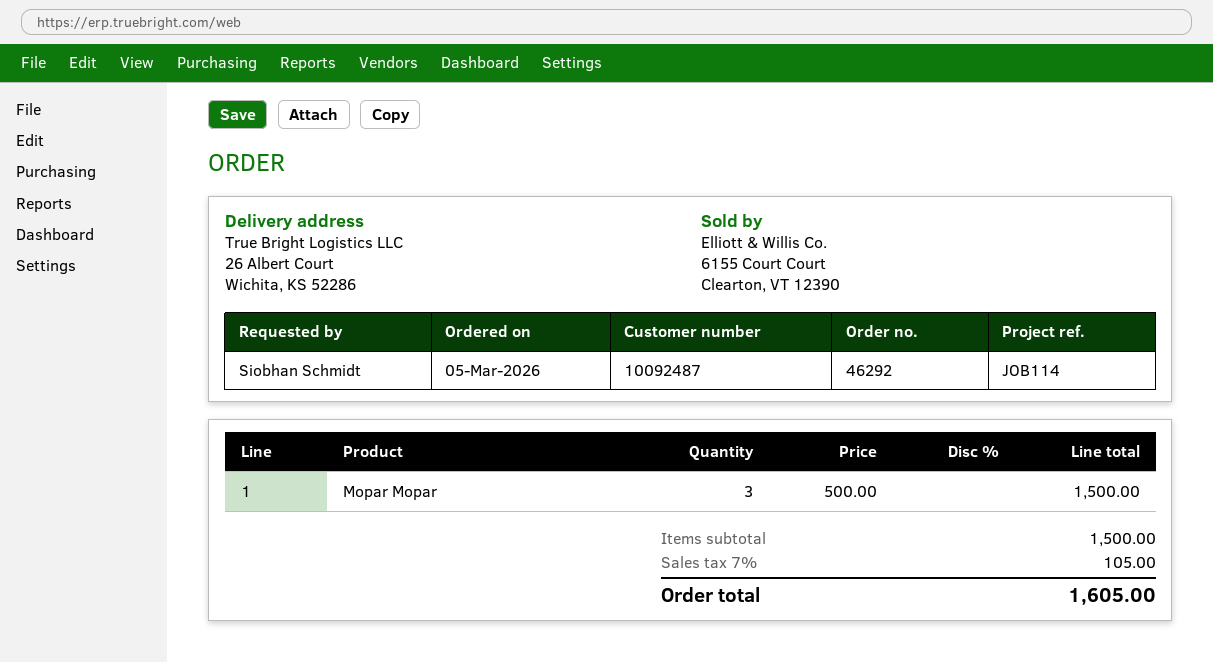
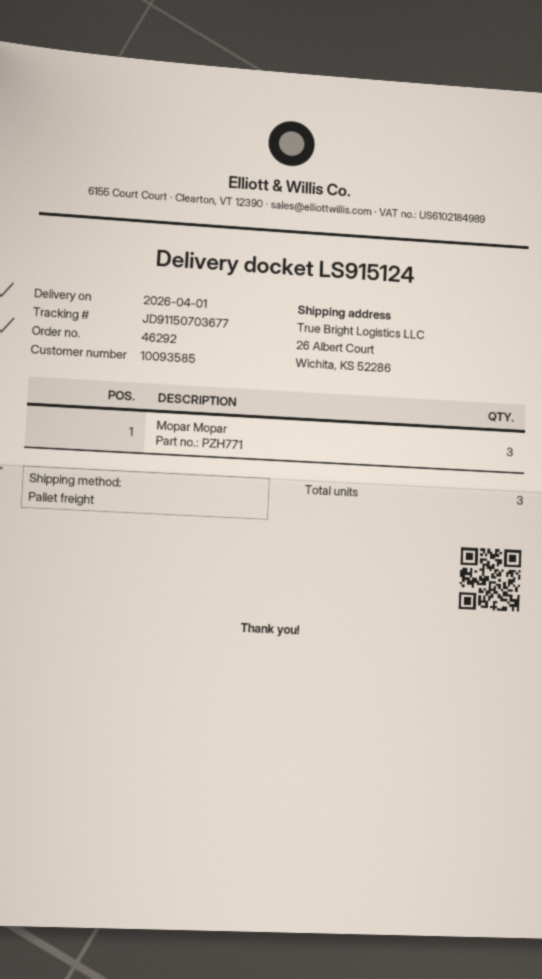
customer number: 10092487 -> 10093585

